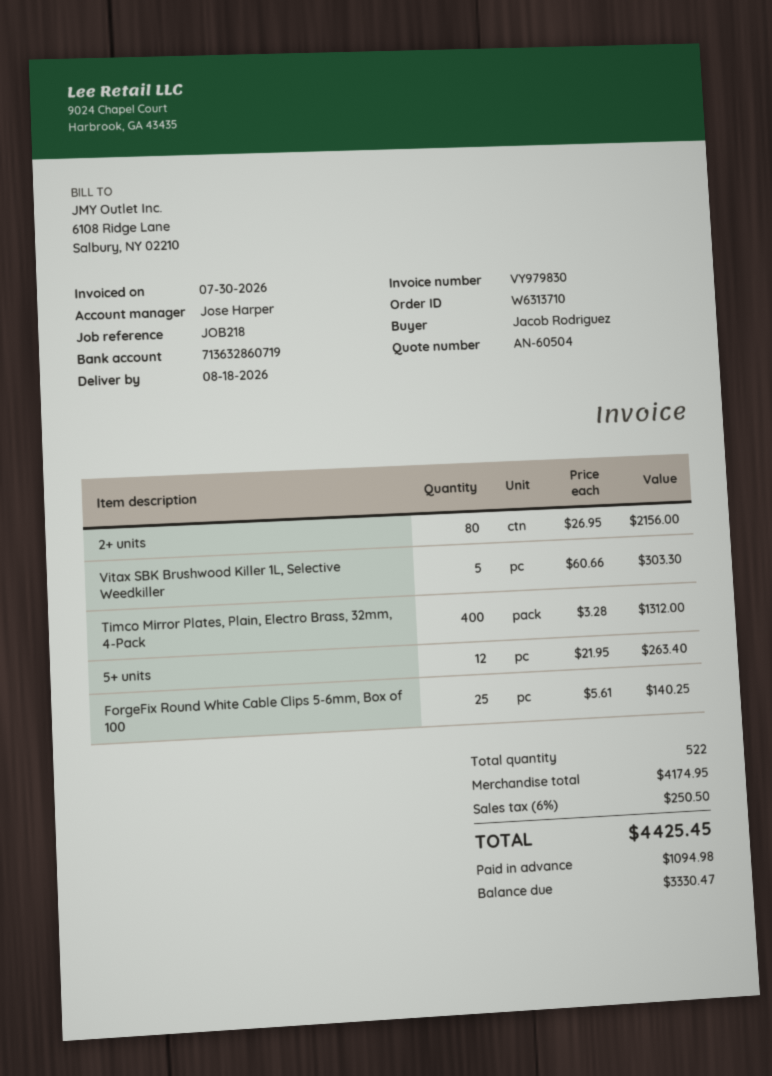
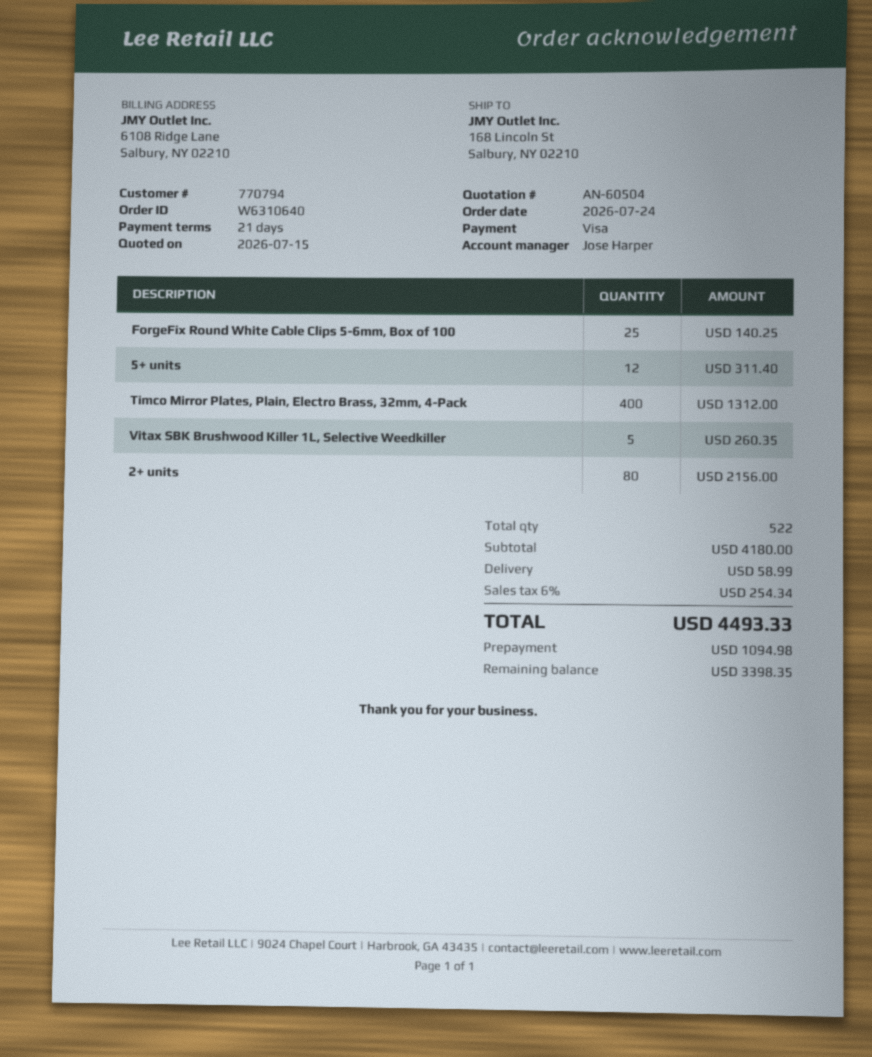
order number: W6313710 -> W6310640
Vitax SBK Brushwood Killer 1L, Selective Weedkiller: 5 for 303.30 -> 5 for 260.35
5+ units: 12 for 263.40 -> 12 for 311.40
subtotal: 4174.95 -> 4180.00
shipping: none -> 58.99
tax: 6% = 250.50 -> 6% = 254.34
total: 4425.45 -> 4493.33
balance: 3330.47 -> 3398.35

